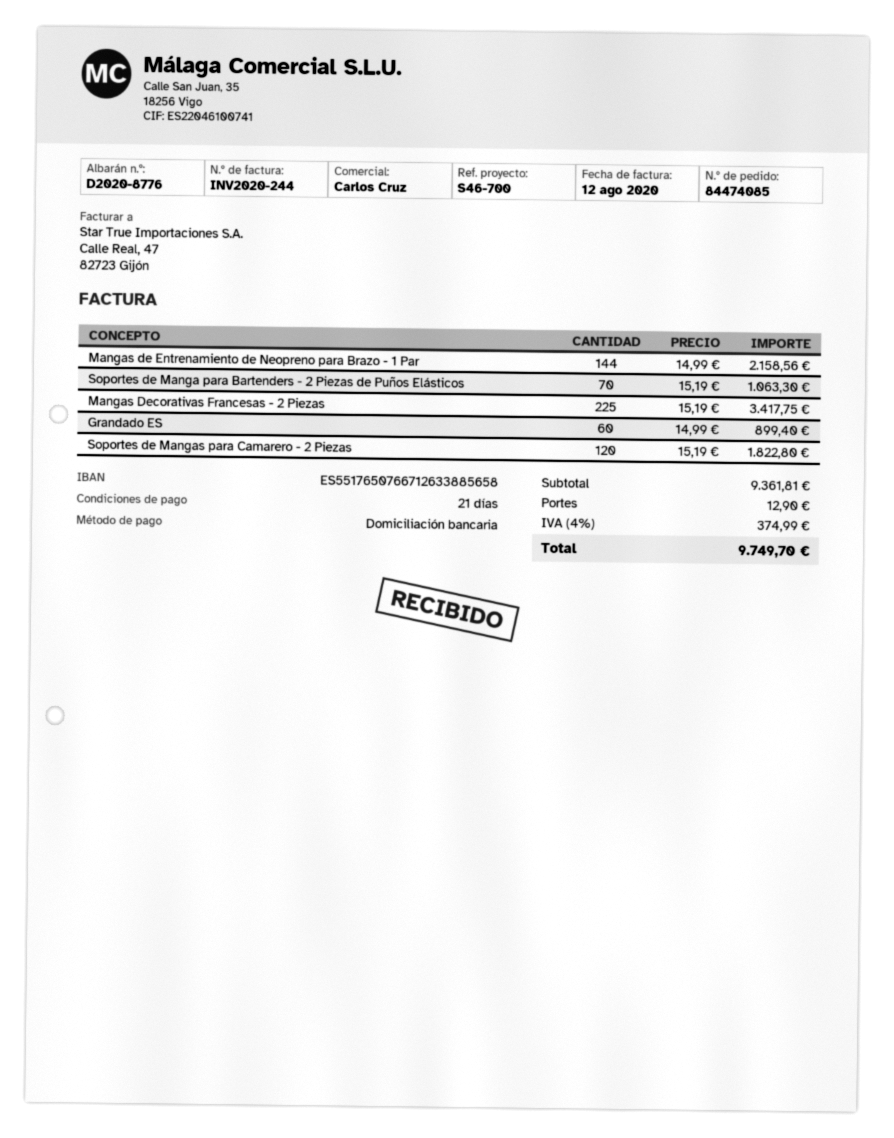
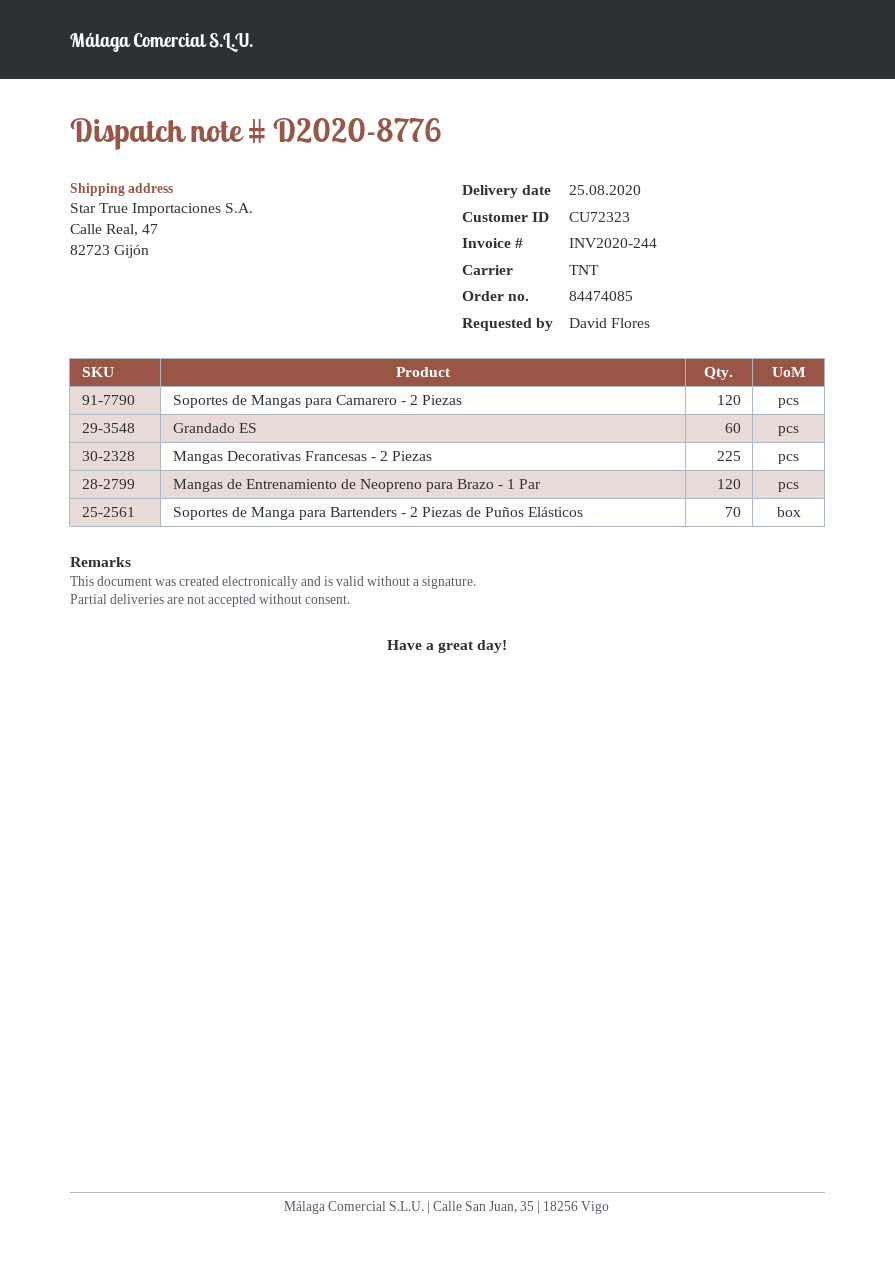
Mangas de Entrenamiento de Neopreno para Brazo - 1 Par: 144 -> 120

